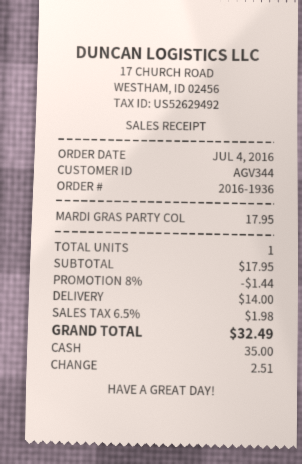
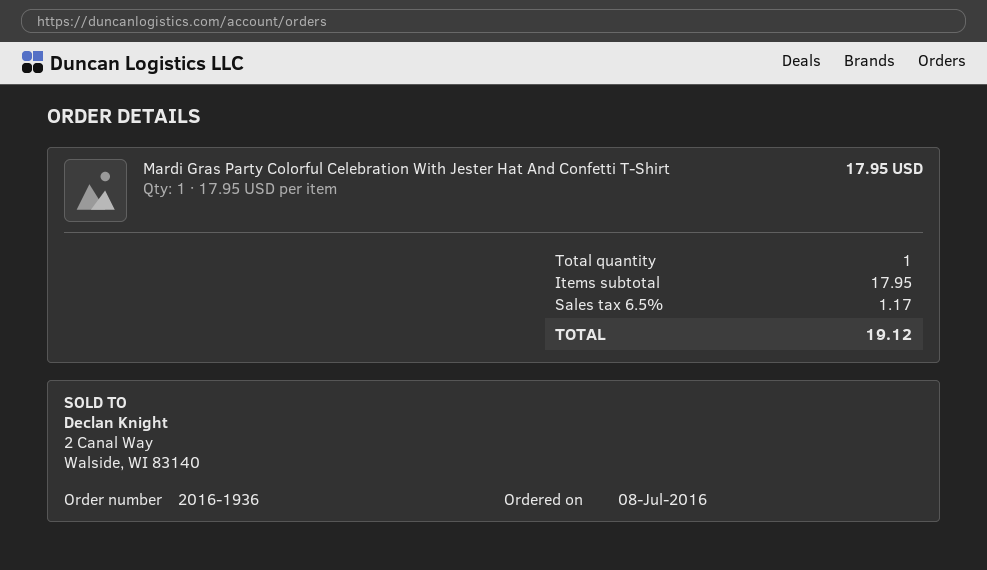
order date: 2016-07-04 -> 2016-07-08
discount: 8% = 1.44 -> none
shipping: 14.00 -> none
tax: 6.5% = 1.98 -> 6.5% = 1.17
total: 32.49 -> 19.12

